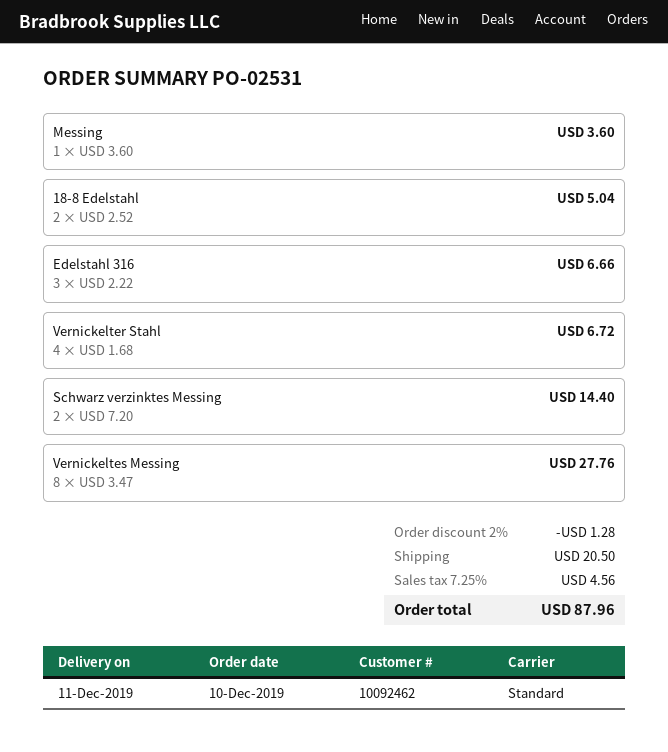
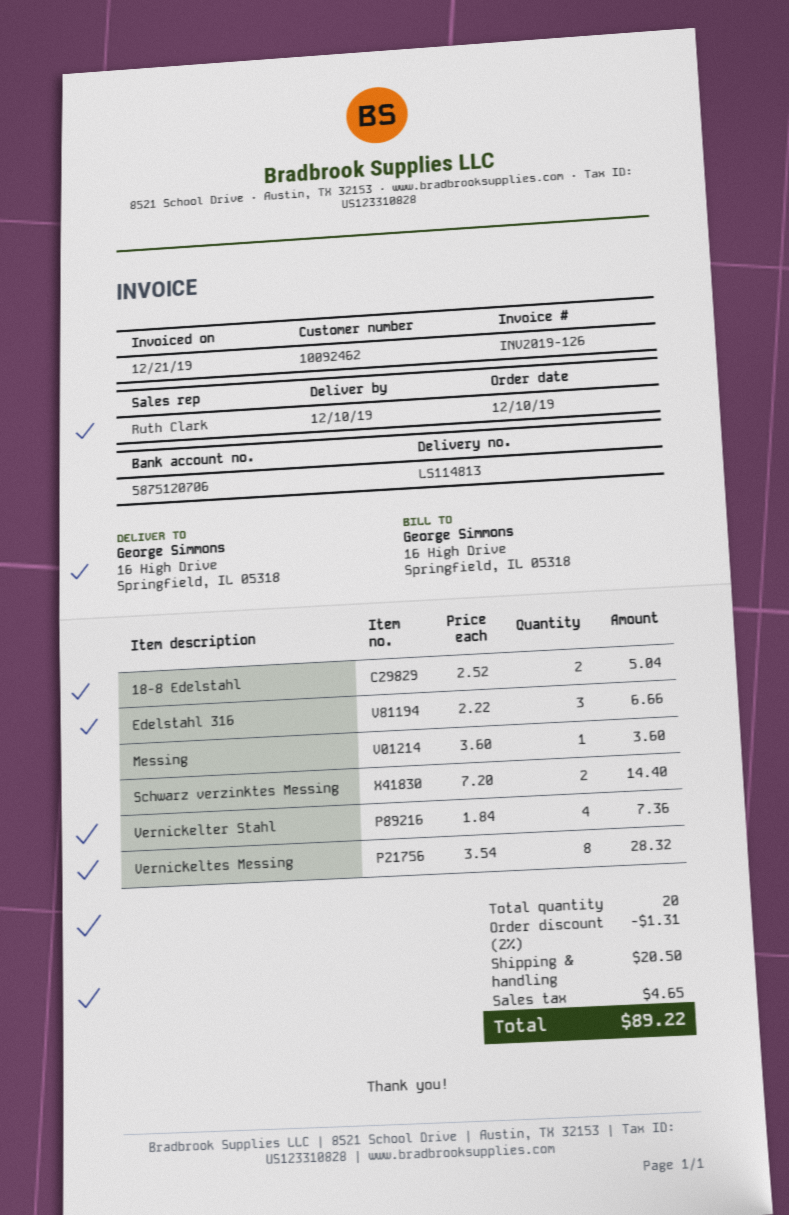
delivery date: 2019-12-11 -> 2019-12-10
Vernickelter Stahl: 4 x 1.68 = 6.72 -> 4 x 1.84 = 7.36
Vernickeltes Messing: 8 x 3.47 = 27.76 -> 8 x 3.54 = 28.32
discount: 2% = 1.28 -> 2% = 1.31
tax: 4.56 -> 4.65
total: 87.96 -> 89.22

